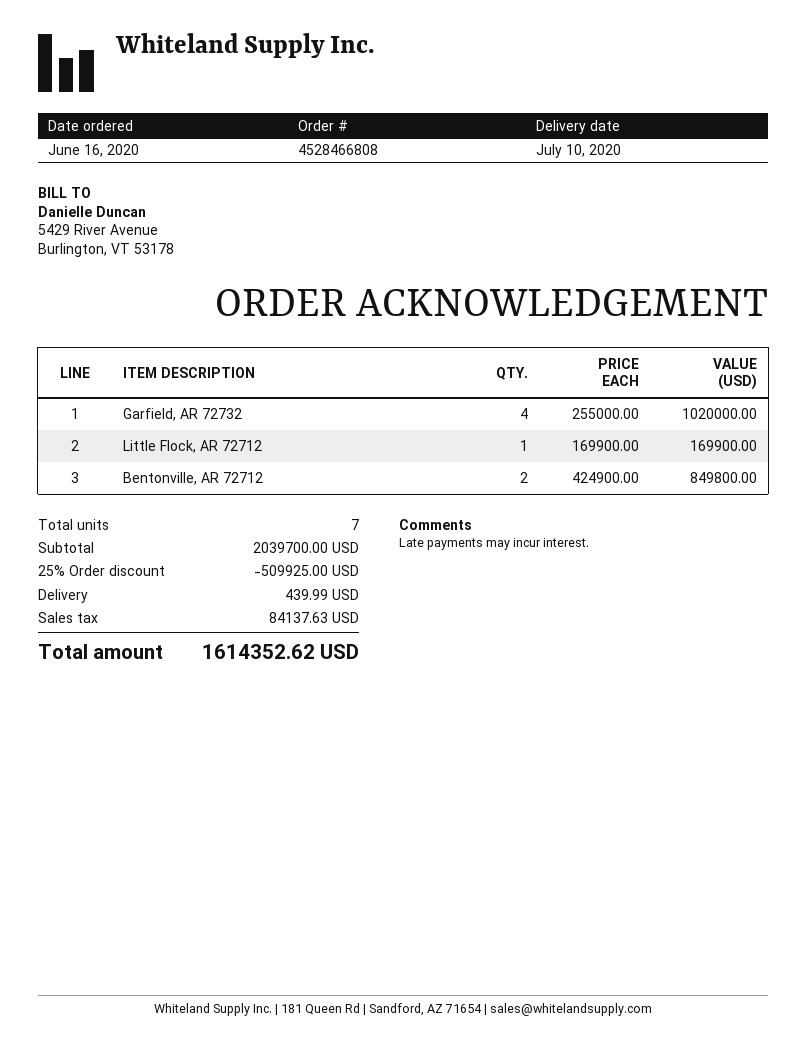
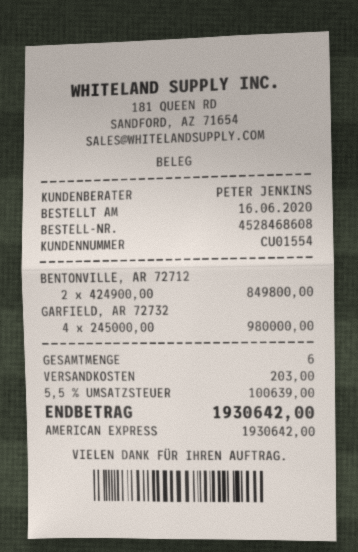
order number: 4528466808 -> 4528468608
Garfield, AR 72732: 4 x 255000.00 = 1020000.00 -> 4 x 245000.00 = 980000.00
Little Flock, AR 72712: 1 x 169900.00 = 169900.00 -> none
total quantity: 7 -> 6
discount: 25% = 509925.00 -> none
shipping: 439.99 -> 203.00
tax: 84137.63 -> 100639.00
total: 1614352.62 -> 1930642.00

